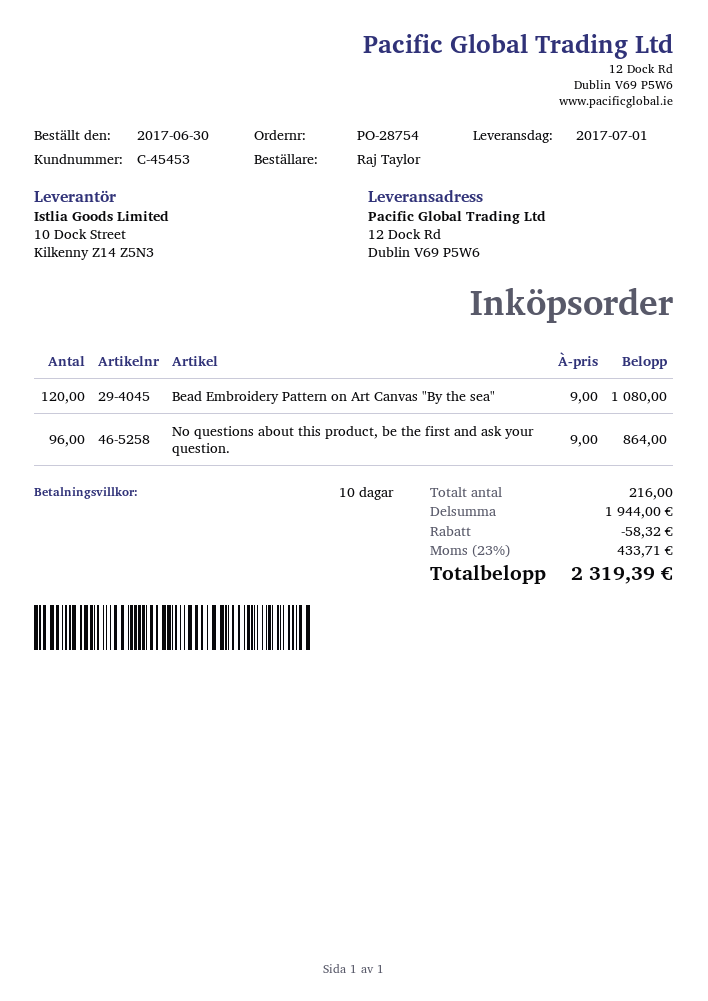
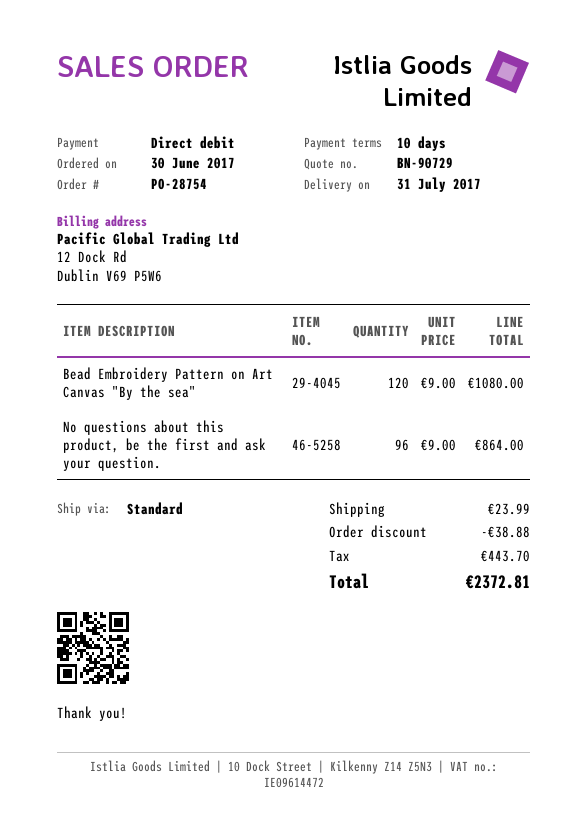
delivery date: 2017-07-01 -> 2017-07-31
discount: 58.32 -> 38.88
shipping: none -> 23.99
tax: 433.71 -> 443.70
total: 2319.39 -> 2372.81

